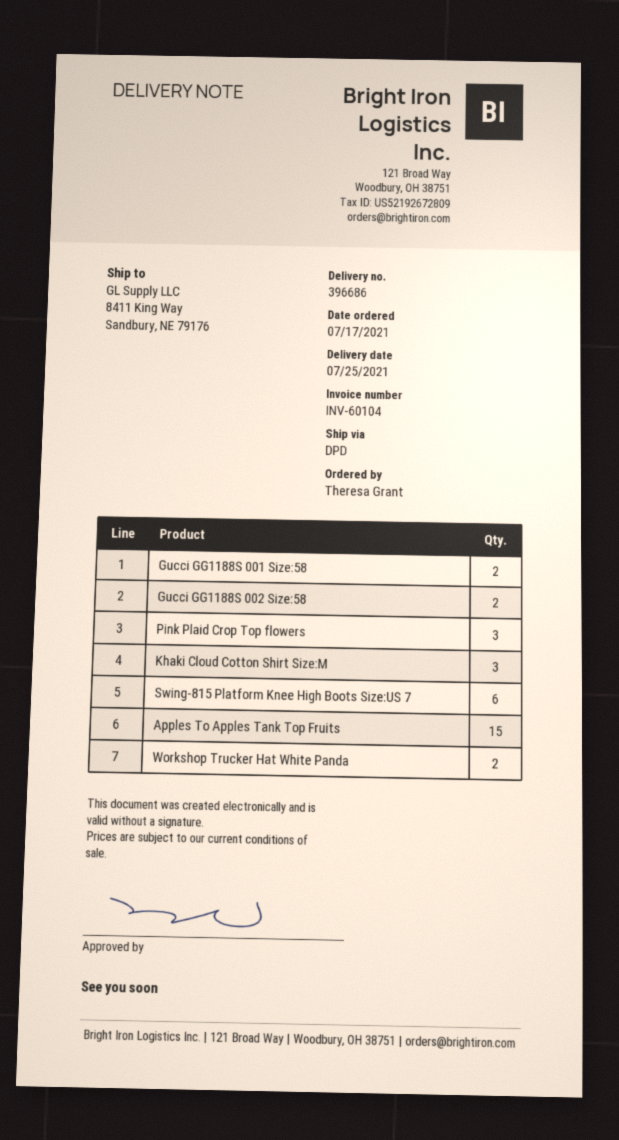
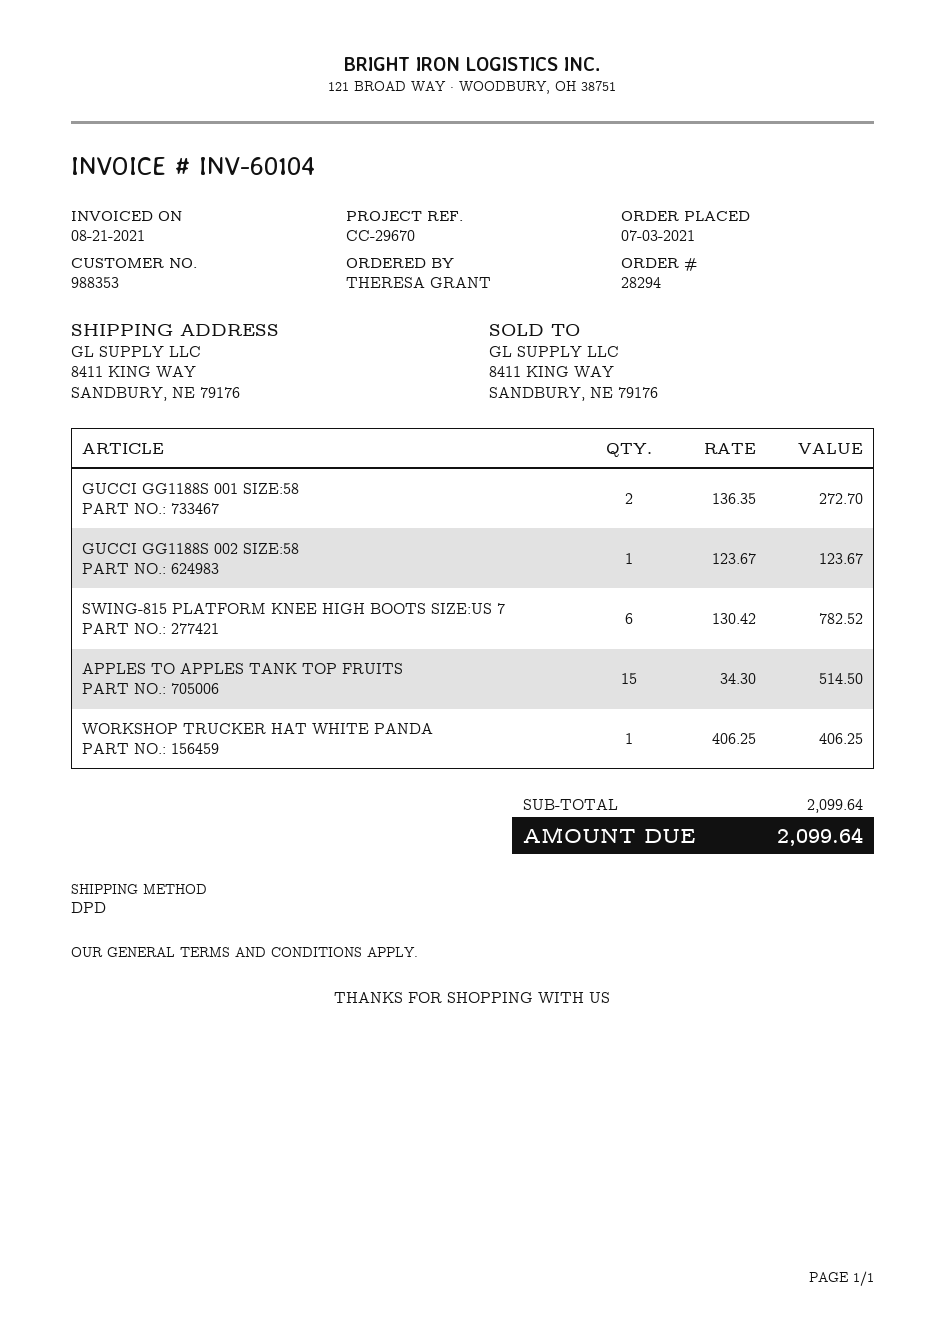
order date: 2021-07-17 -> 2021-07-03
Gucci GG1188S 002 Size:58: 2 -> 1
Pink Plaid Crop Top flowers: 3 -> none
Khaki Cloud Cotton Shirt Size:M: 3 -> none
Workshop Trucker Hat White Panda: 2 -> 1

